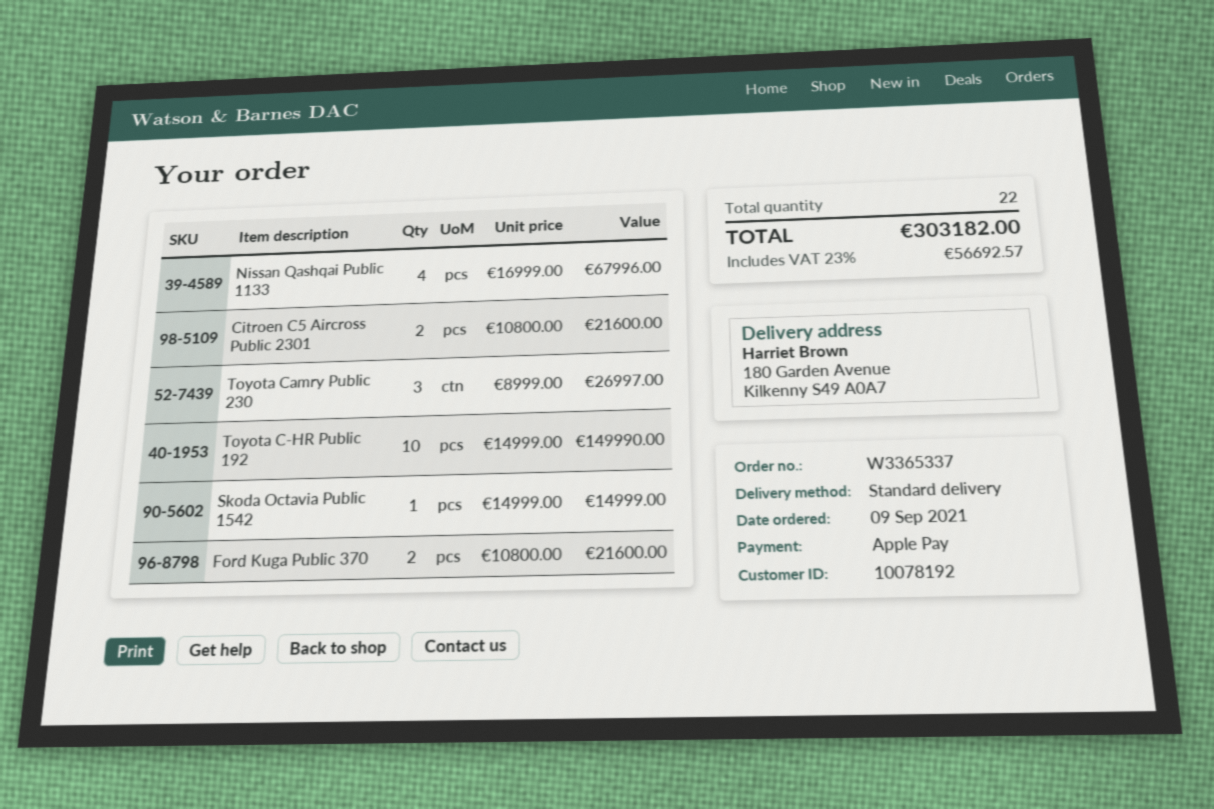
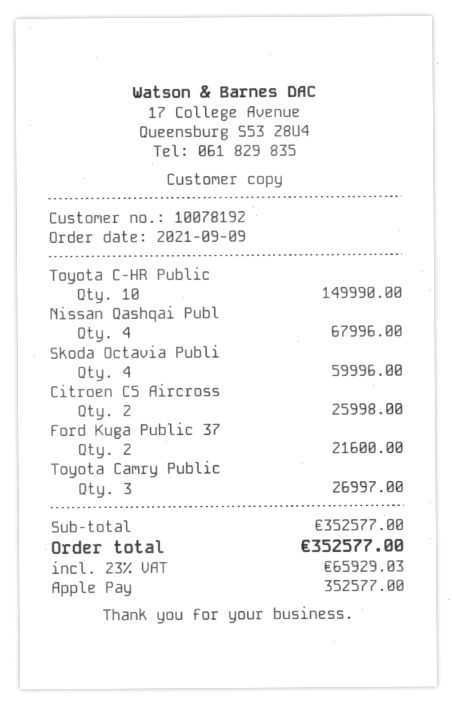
Citroen C5 Aircross Public 2301: 2 for 21600.00 -> 2 for 25998.00
Skoda Octavia Public 1542: 1 for 14999.00 -> 4 for 59996.00
tax: 23% = 56692.57 -> 23% = 65929.03
total: 303182.00 -> 352577.00

